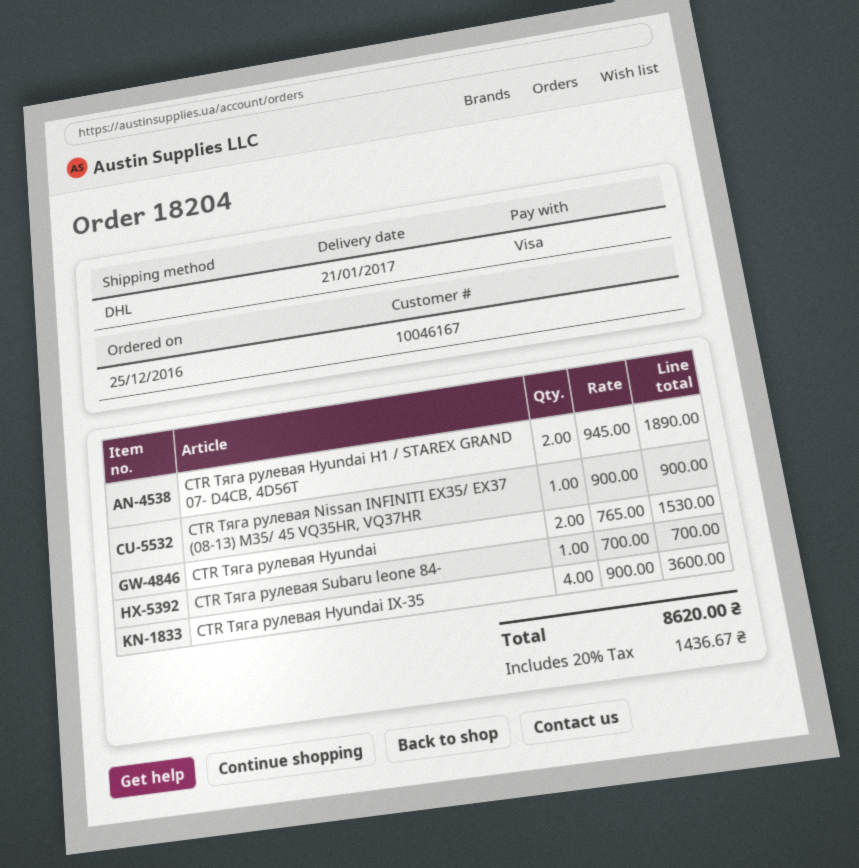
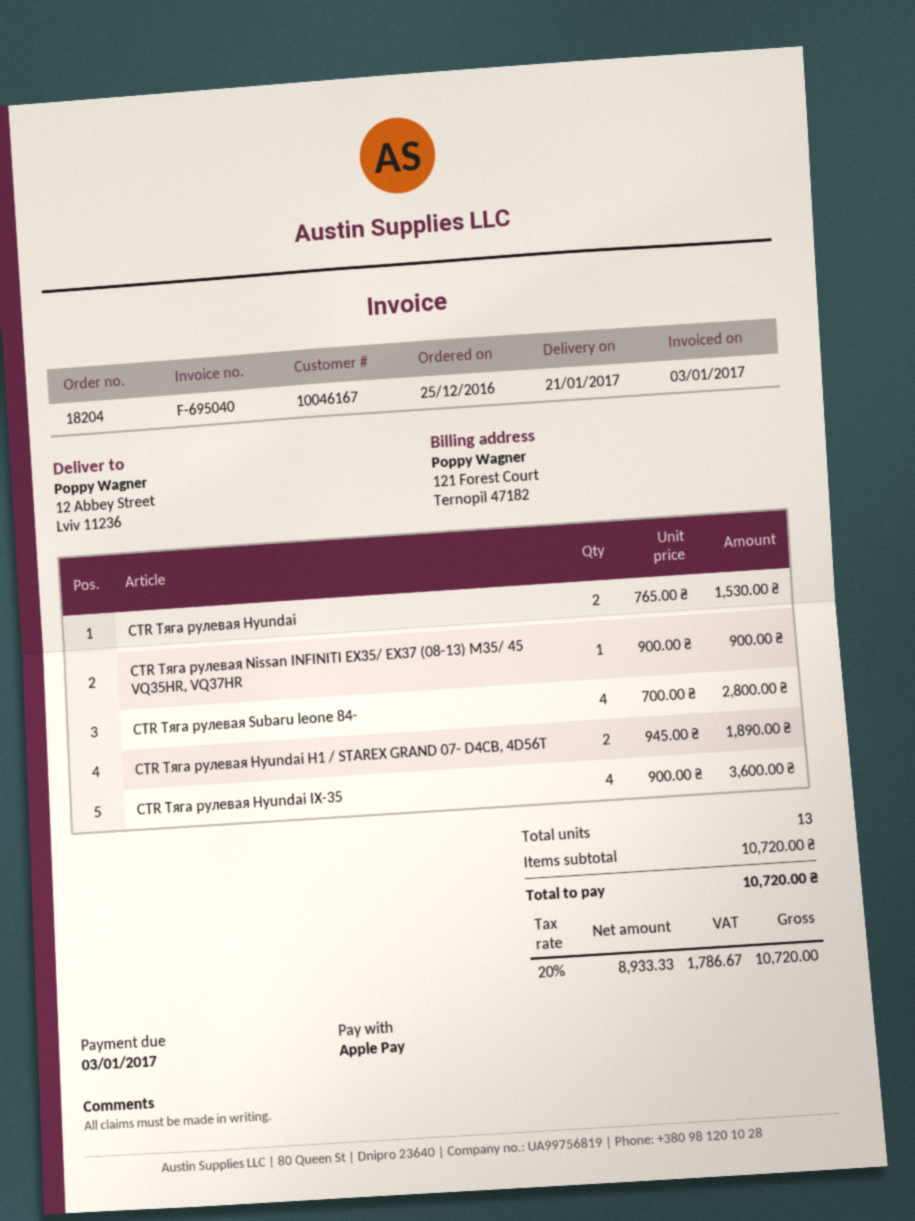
payment method: Visa -> Apple Pay
CTR Тяга рулевая Subaru leone 84-: 1 x 700.00 = 700.00 -> 4 x 700.00 = 2800.00
tax: 20% = 1436.67 -> 20% = 1786.67
total: 8620.00 -> 10720.00

